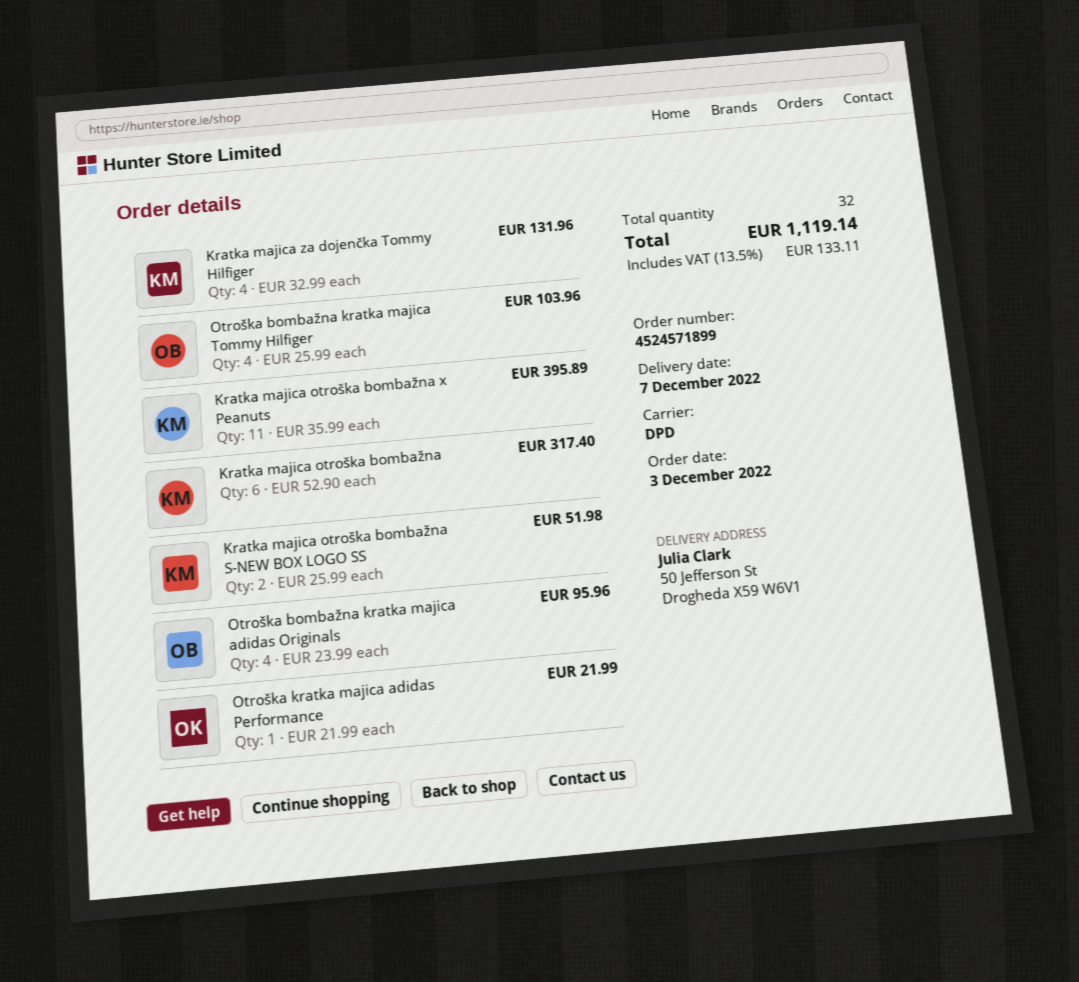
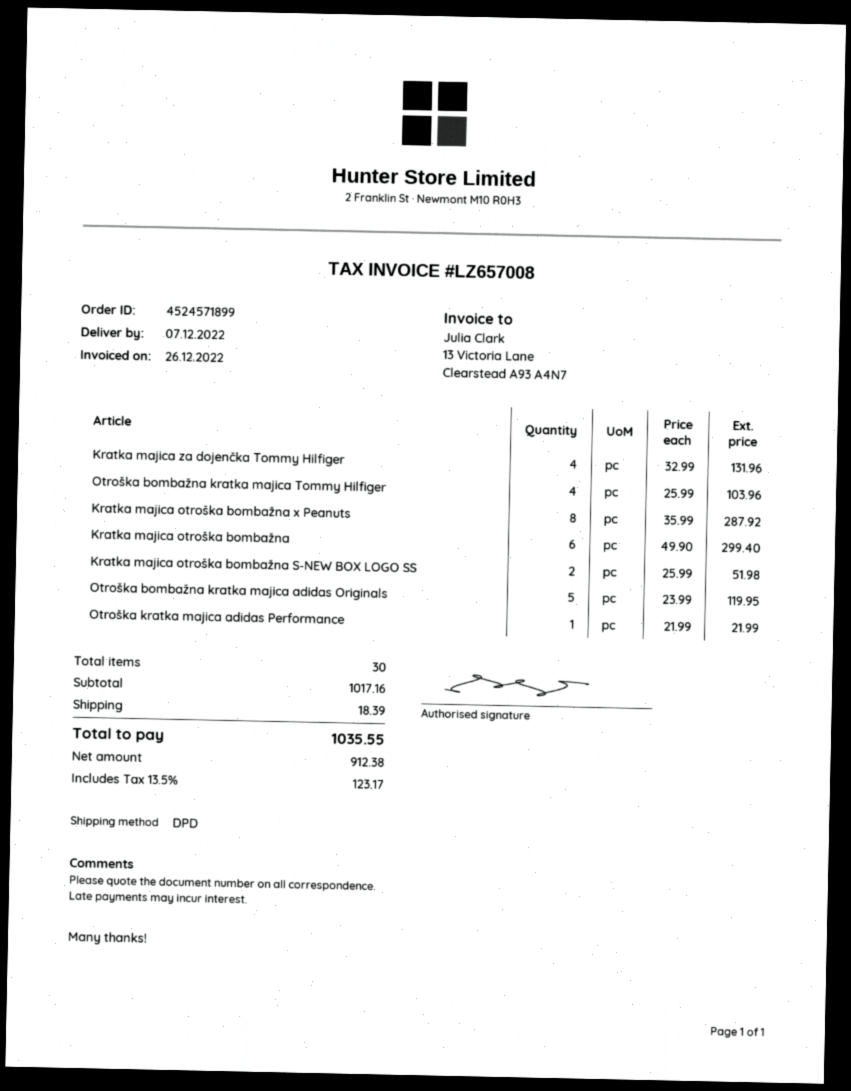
Kratka majica otroška bombažna x Peanuts: 11 x 35.99 = 395.89 -> 8 x 35.99 = 287.92
Kratka majica otroška bombažna: 6 x 52.90 = 317.40 -> 6 x 49.90 = 299.40
Otroška bombažna kratka majica adidas Originals: 4 x 23.99 = 95.96 -> 5 x 23.99 = 119.95
total quantity: 32 -> 30
shipping: none -> 18.39
tax: 13.5% = 133.11 -> 13.5% = 123.17
total: 1119.14 -> 1035.55

